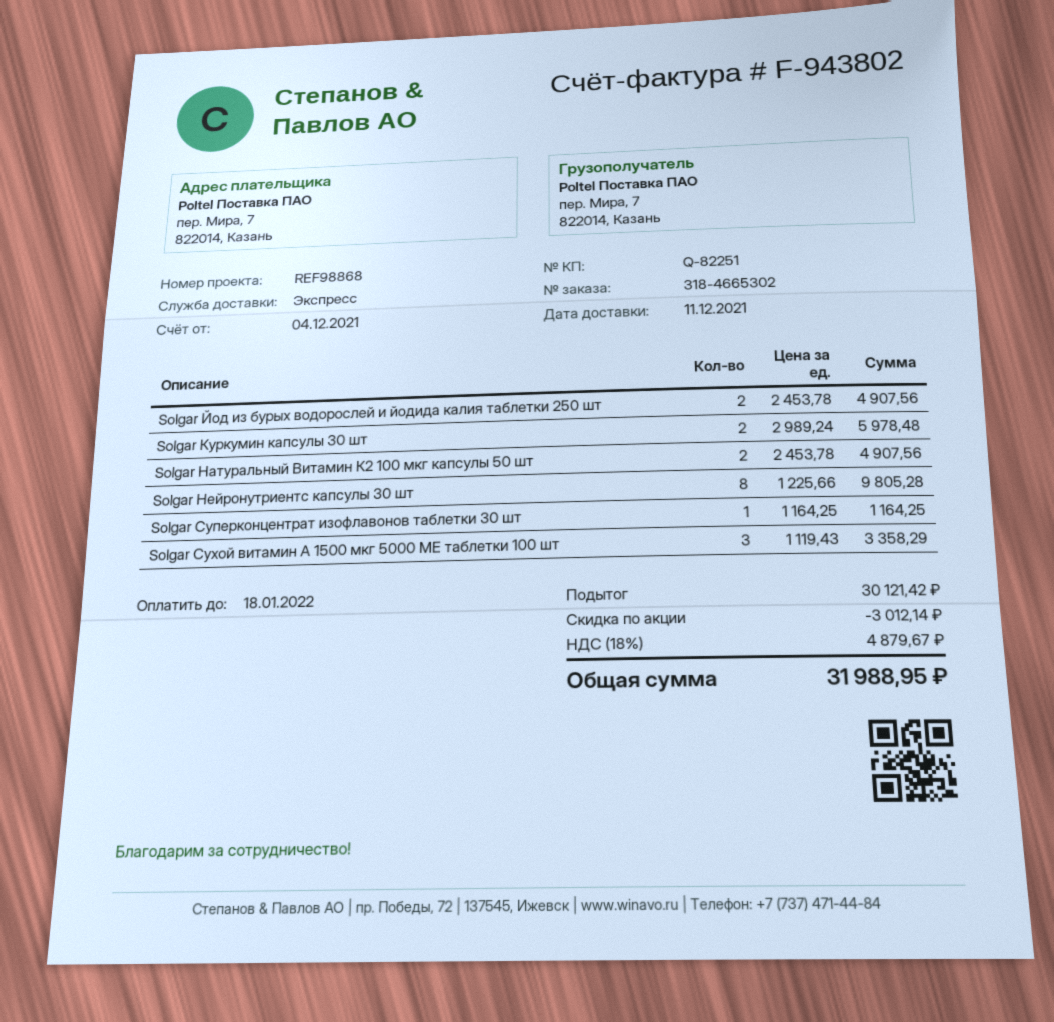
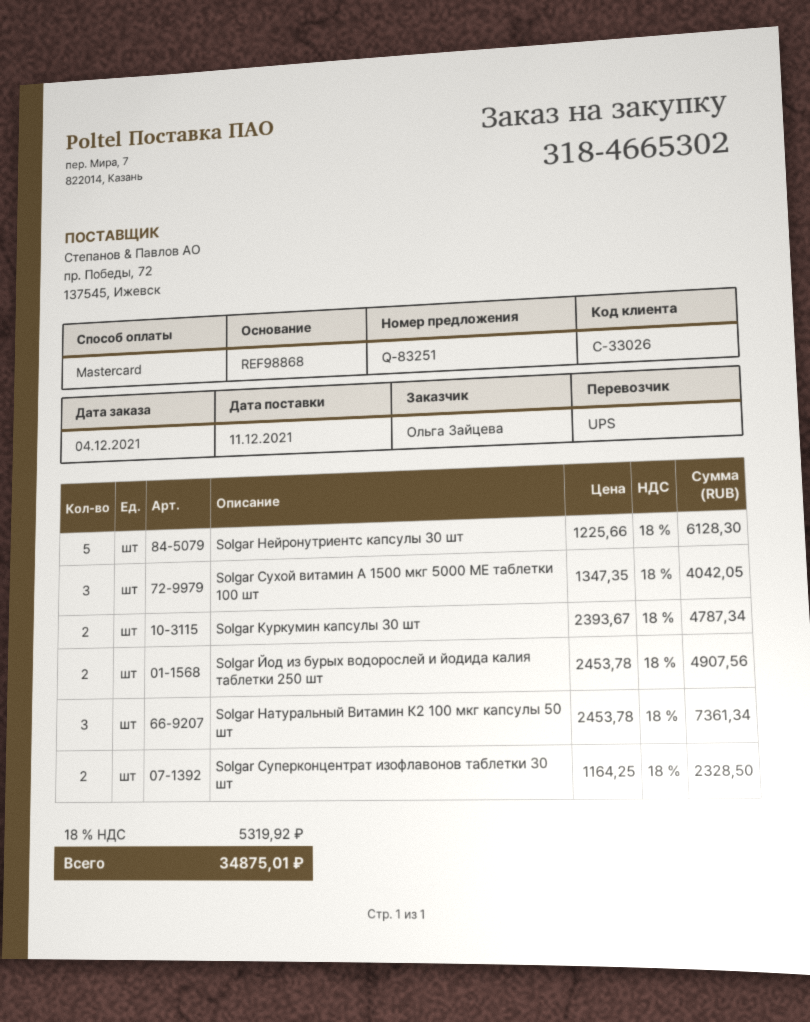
quote number: Q-82251 -> Q-83251
shipping method: express -> UPS
Solgar Куркумин капсулы 30 шт: 2 x 2989.24 = 5978.48 -> 2 x 2393.67 = 4787.34
Solgar Натуральный Витамин К2 100 мкг капсулы 50 шт: 2 x 2453.78 = 4907.56 -> 3 x 2453.78 = 7361.34
Solgar Нейронутриентс капсулы 30 шт: 8 x 1225.66 = 9805.28 -> 5 x 1225.66 = 6128.30
Solgar Суперконцентрат изофлавонов таблетки 30 шт: 1 x 1164.25 = 1164.25 -> 2 x 1164.25 = 2328.50
Solgar Сухой витамин А 1500 мкг 5000 МЕ таблетки 100 шт: 3 x 1119.43 = 3358.29 -> 3 x 1347.35 = 4042.05
discount: 3012.14 -> none
tax: 18% = 4879.67 -> 18% = 5319.92
total: 31988.95 -> 34875.01

